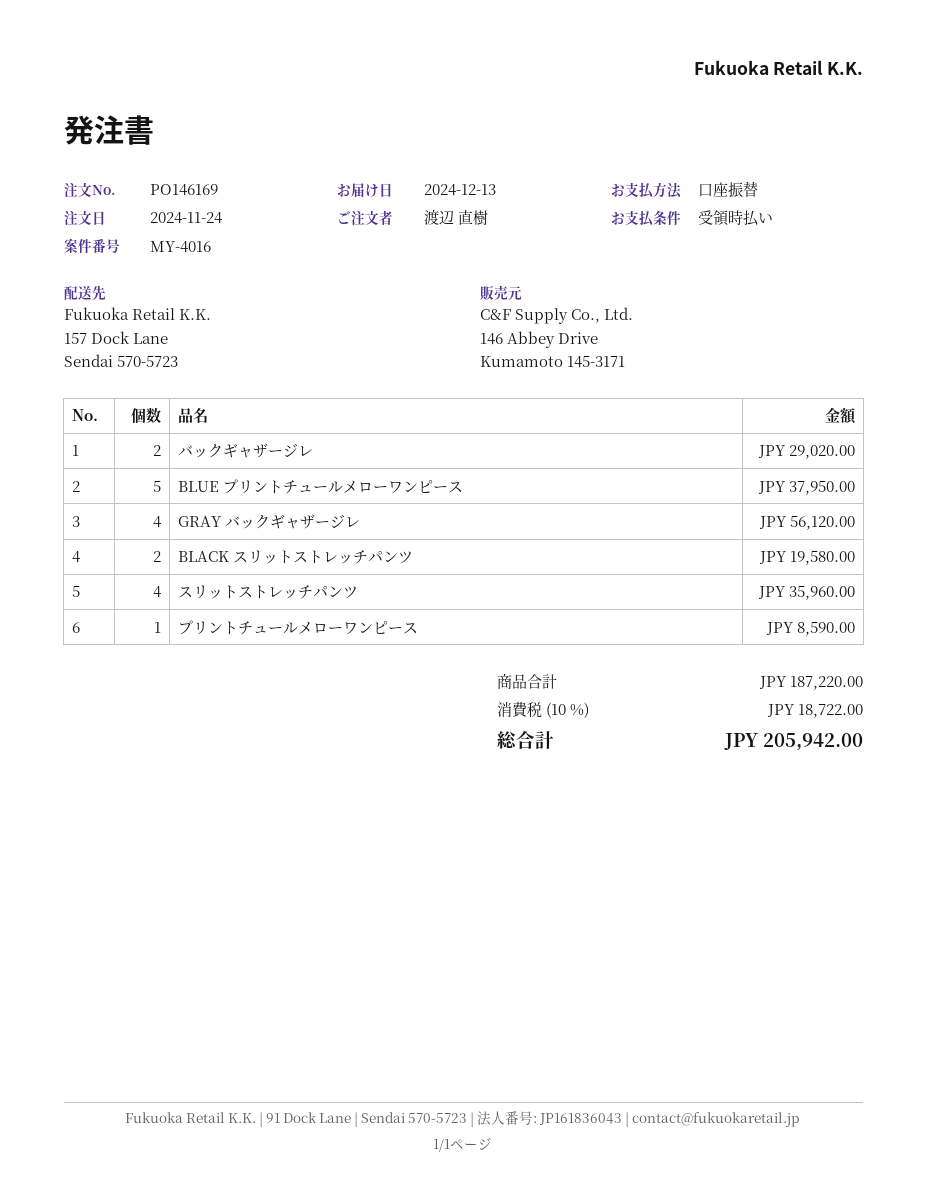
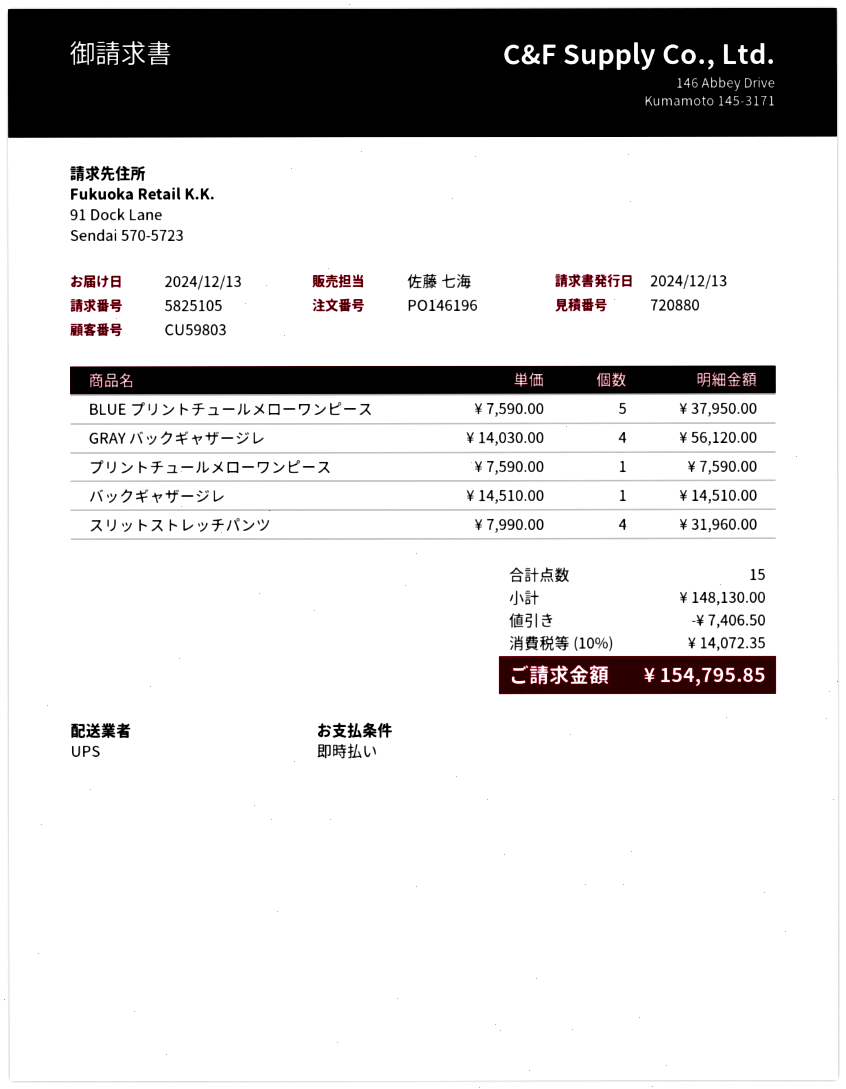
order number: PO146169 -> PO146196
バックギャザージレ: 2 for 29020.00 -> 1 for 14510.00
BLACK スリットストレッチパンツ: 2 for 19580.00 -> none
スリットストレッチパンツ: 4 for 35960.00 -> 4 for 31960.00
プリントチュールメローワンピース: 1 for 8590.00 -> 1 for 7590.00
subtotal: 187220.00 -> 148130.00
discount: none -> 7406.50
tax: 10% = 18722.00 -> 10% = 14072.35
total: 205942.00 -> 154795.85

